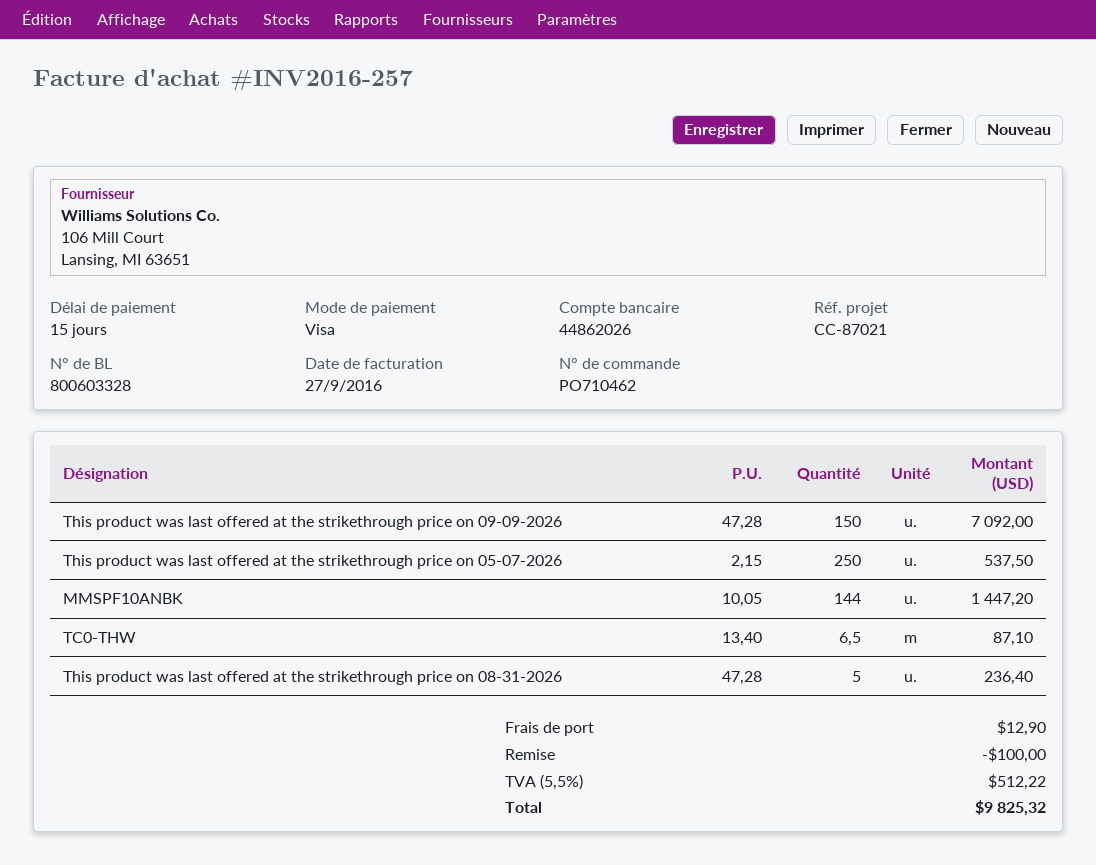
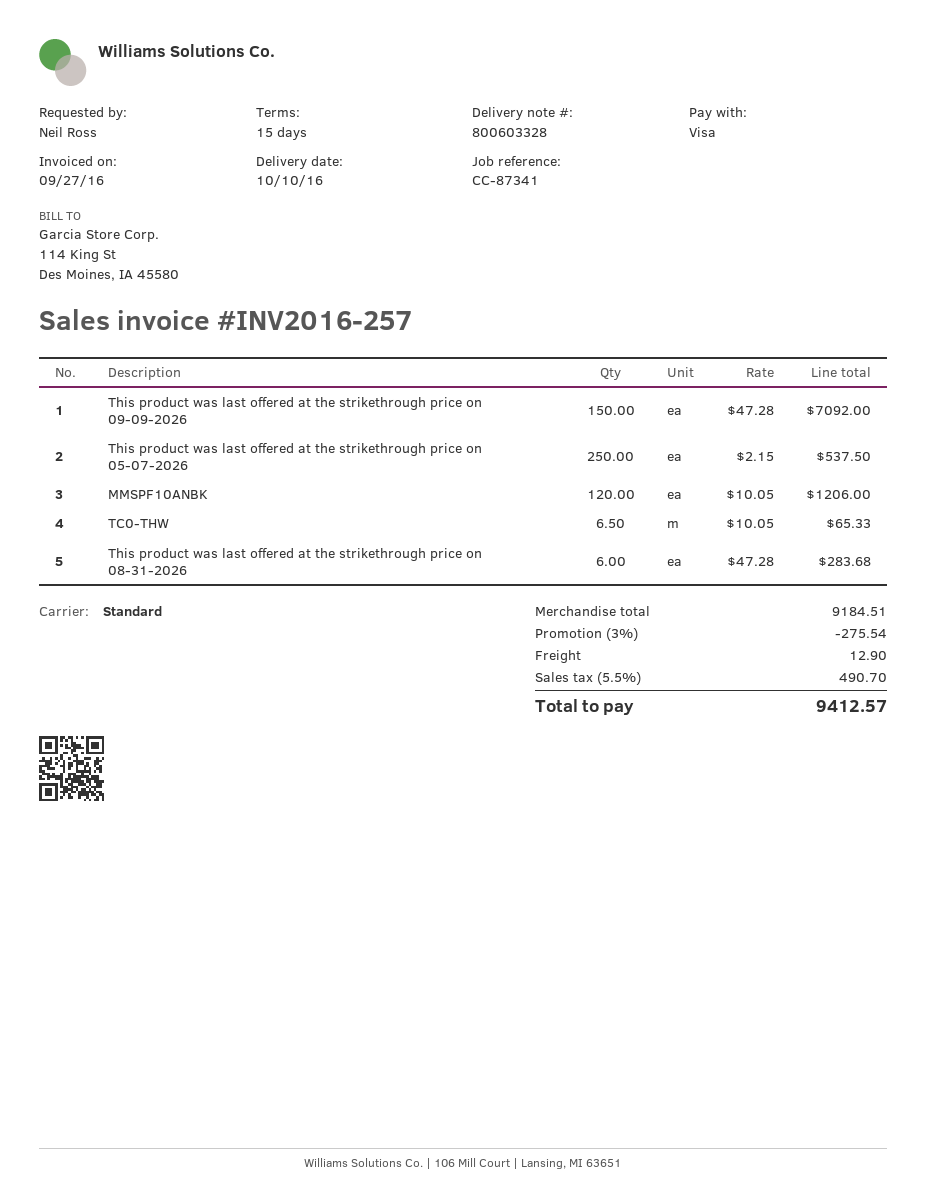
reference: CC-87021 -> CC-87341
MMSPF10ANBK: 144 x 10.05 = 1447.20 -> 120 x 10.05 = 1206.00
TC0-THW: 6.5 x 13.40 = 87.10 -> 6.5 x 10.05 = 65.33
This product was last offered at the strikethrough price on 08-31-2026: 5 x 47.28 = 236.40 -> 6 x 47.28 = 283.68
discount: 100.00 -> 275.54
tax: 5.5% = 512.22 -> 5.5% = 490.70
total: 9825.32 -> 9412.57

